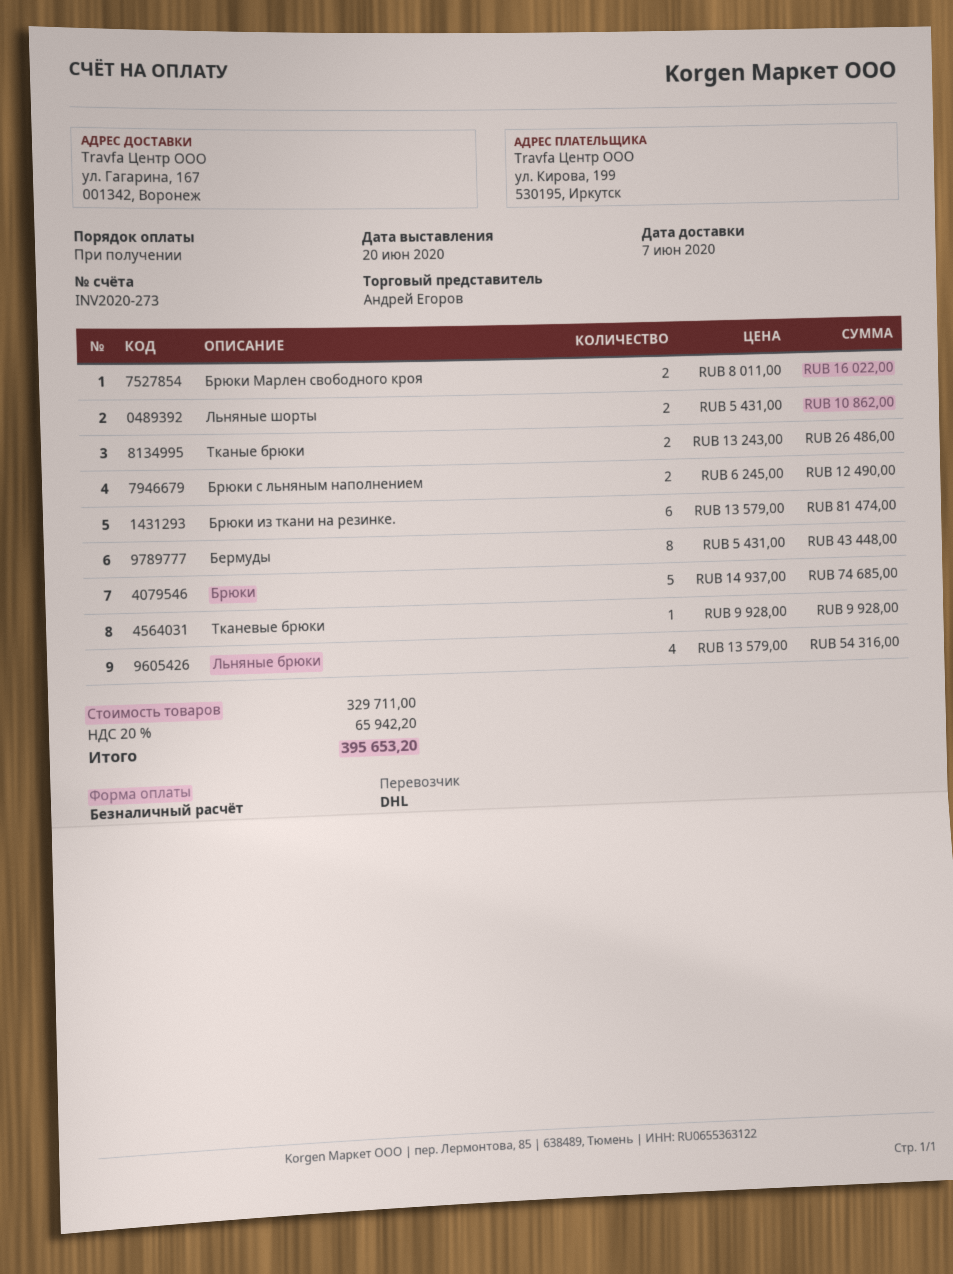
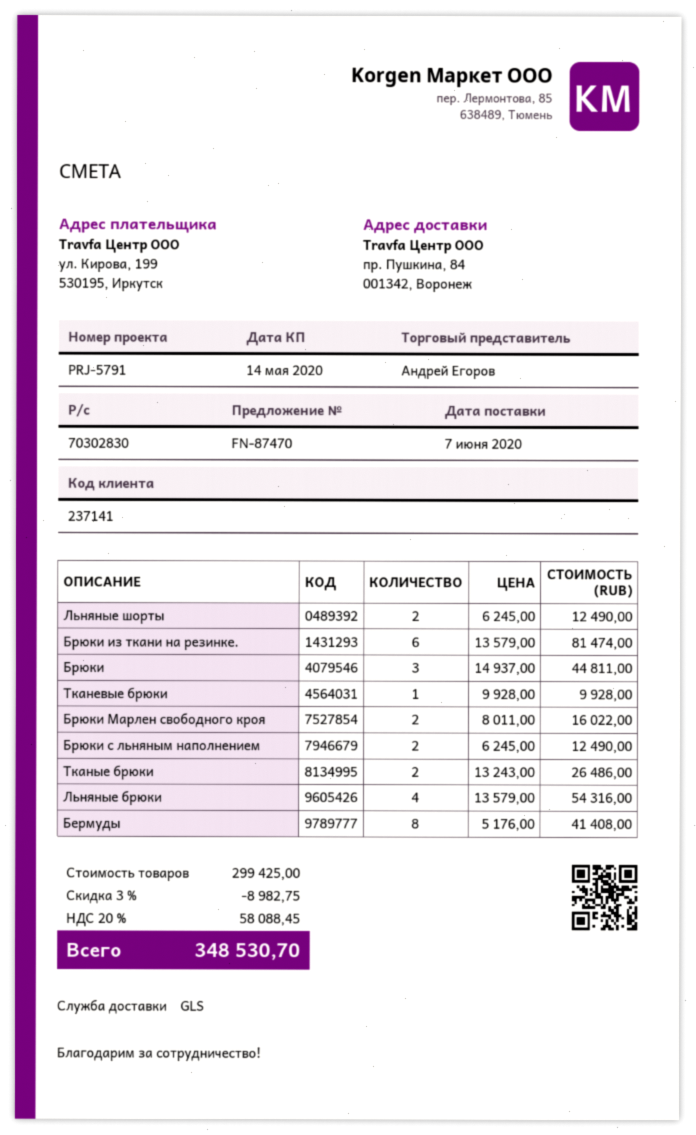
shipping method: DHL -> GLS
ship to: ул. Гагарина, 167, 001342, Воронеж -> пр. Пушкина, 84, 001342, Воронеж
Льняные шорты: 2 x 5431.00 = 10862.00 -> 2 x 6245.00 = 12490.00
Бермуды: 8 x 5431.00 = 43448.00 -> 8 x 5176.00 = 41408.00
Брюки: 5 x 14937.00 = 74685.00 -> 3 x 14937.00 = 44811.00
subtotal: 329711.00 -> 299425.00
discount: none -> 3% = 8982.75
tax: 20% = 65942.20 -> 20% = 58088.45
total: 395653.20 -> 348530.70

